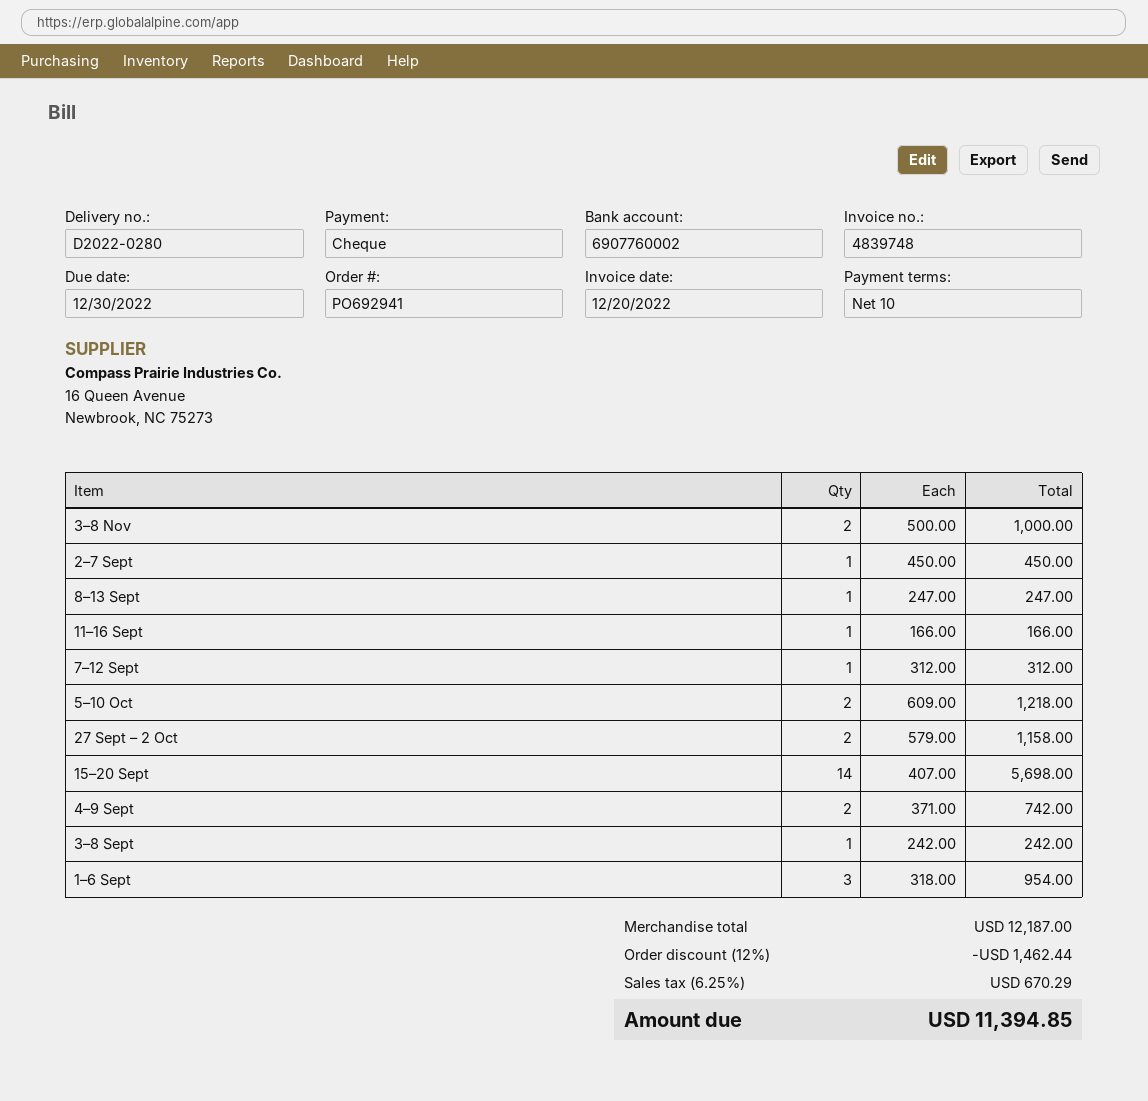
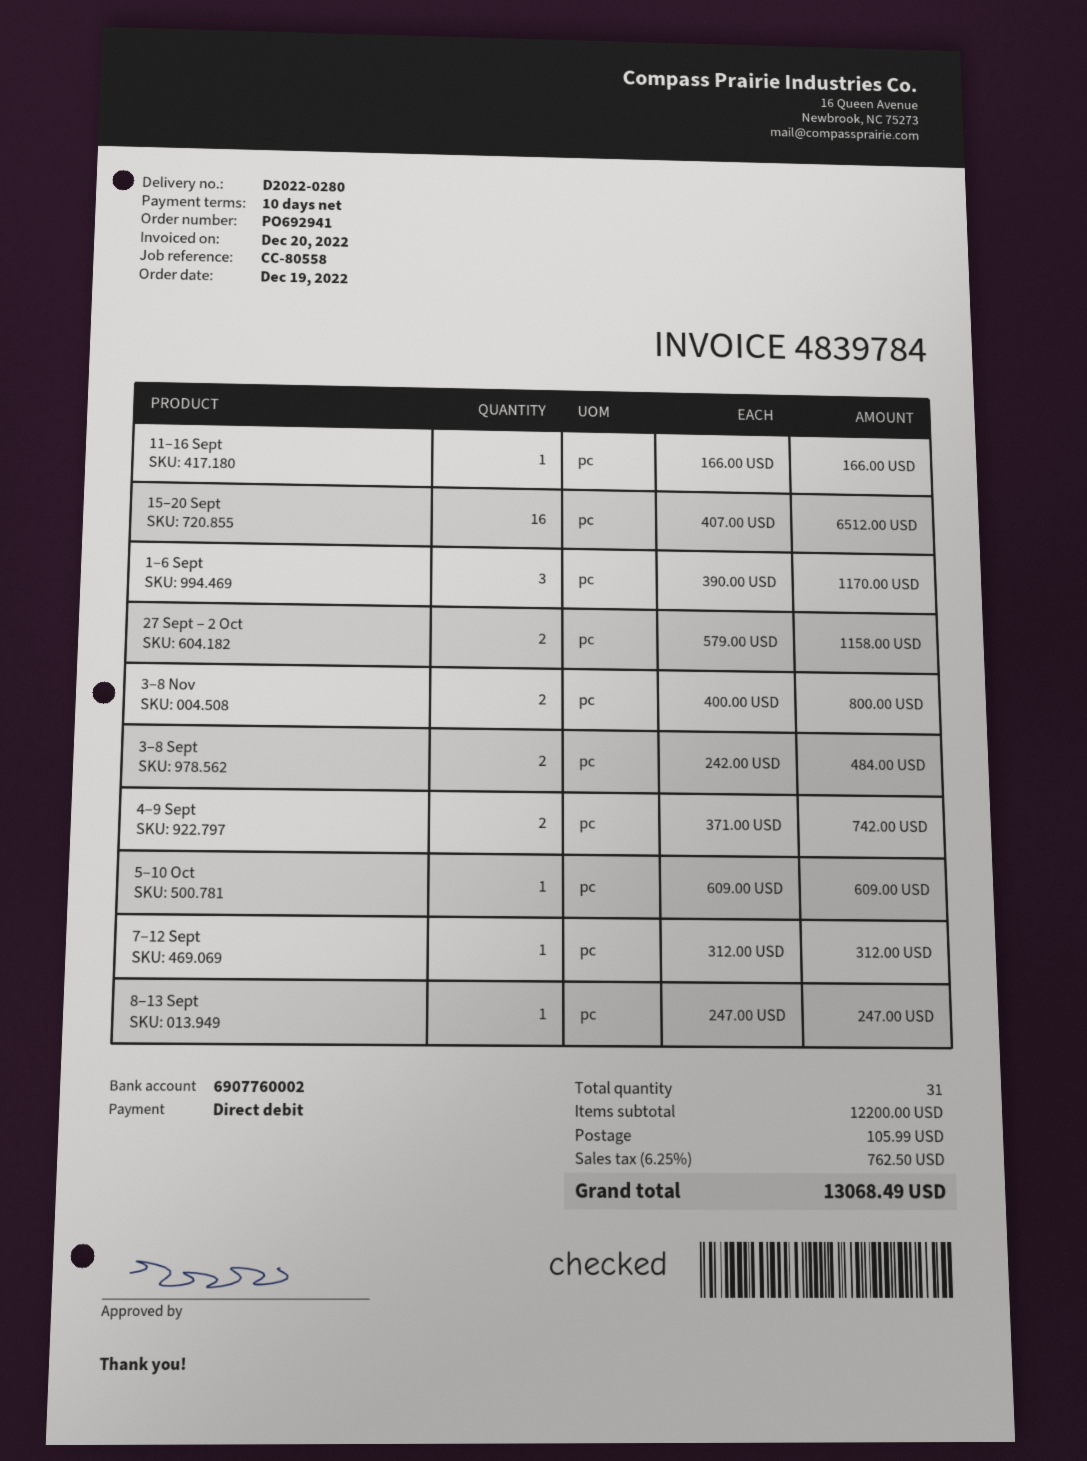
invoice number: 4839748 -> 4839784
payment method: cheque -> direct debit
3–8 Nov: 2 x 500.00 = 1000.00 -> 2 x 400.00 = 800.00
2–7 Sept: 1 x 450.00 = 450.00 -> none
5–10 Oct: 2 x 609.00 = 1218.00 -> 1 x 609.00 = 609.00
15–20 Sept: 14 x 407.00 = 5698.00 -> 16 x 407.00 = 6512.00
3–8 Sept: 1 x 242.00 = 242.00 -> 2 x 242.00 = 484.00
1–6 Sept: 3 x 318.00 = 954.00 -> 3 x 390.00 = 1170.00
subtotal: 12187.00 -> 12200.00
discount: 12% = 1462.44 -> none
shipping: none -> 105.99
tax: 6.25% = 670.29 -> 6.25% = 762.50
total: 11394.85 -> 13068.49

